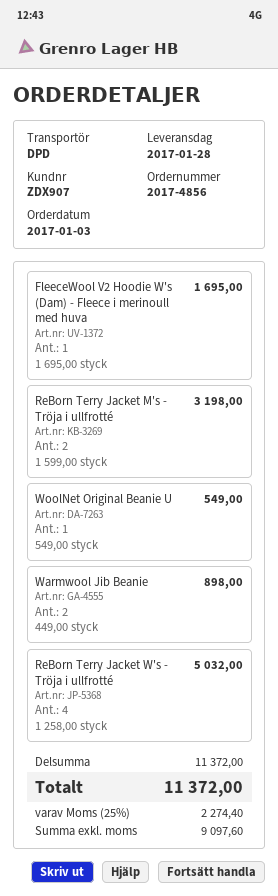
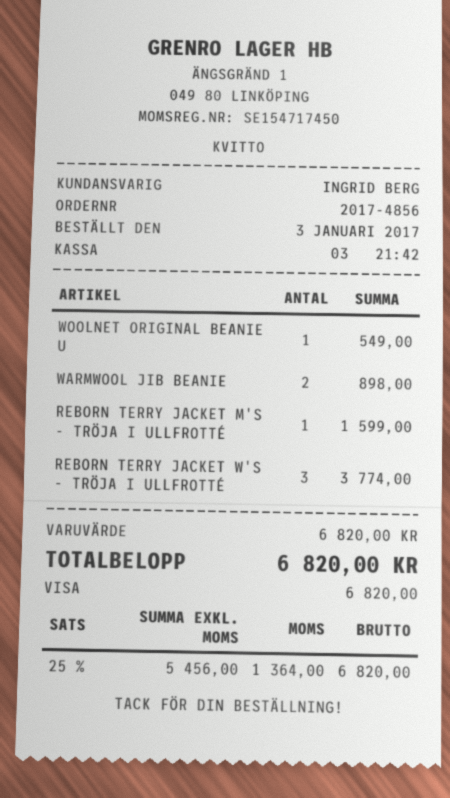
FleeceWool V2 Hoodie W's (Dam) - Fleece i merinoull med huva: 1 for 1695.00 -> none
ReBorn Terry Jacket M's - Tröja i ullfrotté: 2 for 3198.00 -> 1 for 1599.00
ReBorn Terry Jacket W's - Tröja i ullfrotté: 4 for 5032.00 -> 3 for 3774.00
subtotal: 11372.00 -> 6820.00
net: 9097.60 -> 5456.00
tax: 25% = 2274.40 -> 25% = 1364.00
total: 11372.00 -> 6820.00

